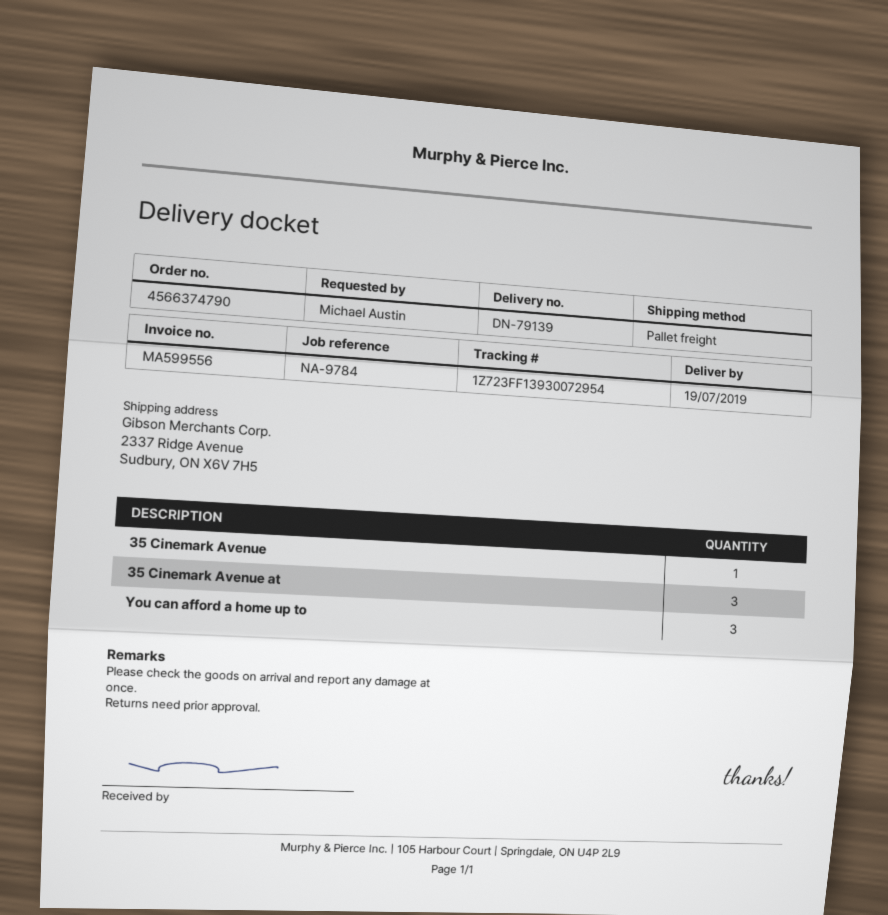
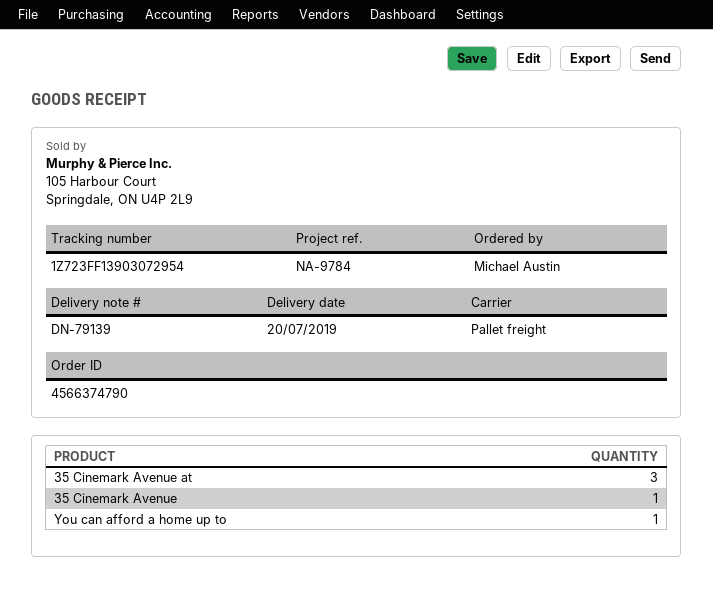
delivery date: 2019-07-19 -> 2019-07-20
tracking number: 1Z723FF13930072954 -> 1Z723FF13903072954
You can afford a home up to: 3 -> 1

